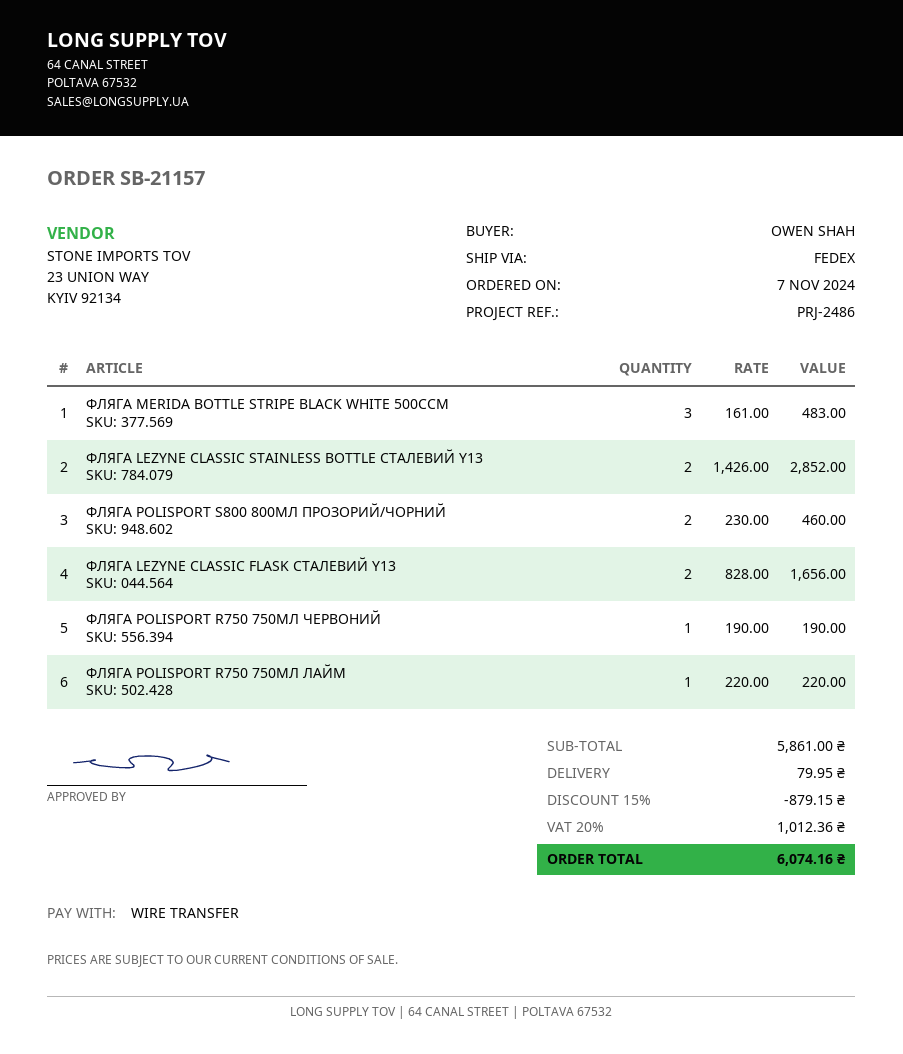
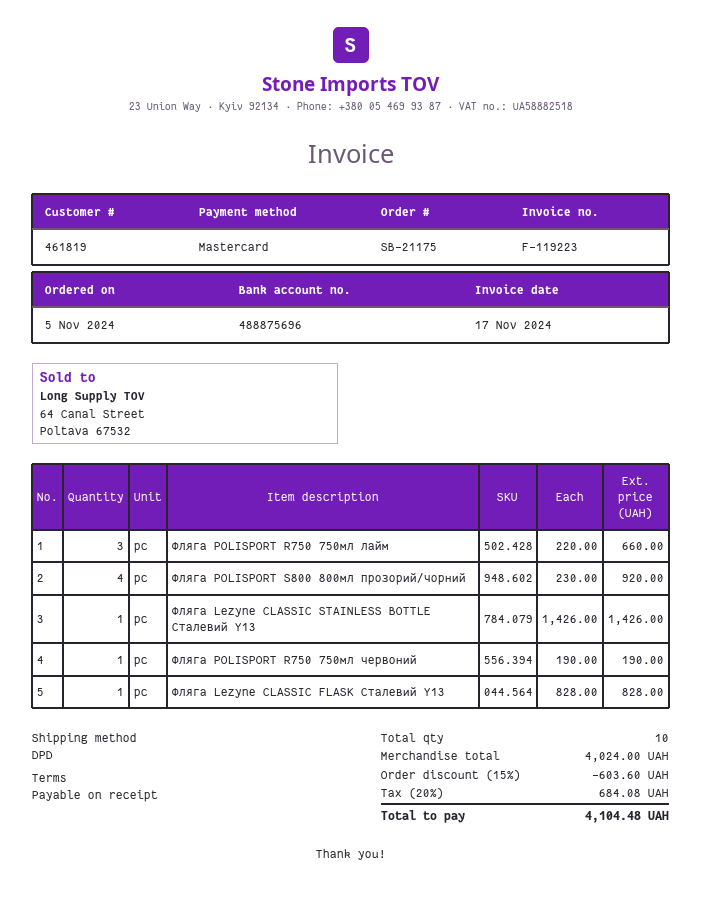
order number: SB-21157 -> SB-21175
order date: 2024-11-07 -> 2024-11-05
payment method: bank transfer -> Mastercard
shipping method: FedEx -> DPD
ФЛЯГА MERIDA BOTTLE STRIPE BLACK WHITE 500CCM: 3 x 161.00 = 483.00 -> none
ФЛЯГА LEZYNE CLASSIC STAINLESS BOTTLE СТАЛЕВИЙ Y13: 2 x 1426.00 = 2852.00 -> 1 x 1426.00 = 1426.00
ФЛЯГА POLISPORT S800 800МЛ ПРОЗОРИЙ/ЧОРНИЙ: 2 x 230.00 = 460.00 -> 4 x 230.00 = 920.00
ФЛЯГА LEZYNE CLASSIC FLASK СТАЛЕВИЙ Y13: 2 x 828.00 = 1656.00 -> 1 x 828.00 = 828.00
ФЛЯГА POLISPORT R750 750МЛ ЛАЙМ: 1 x 220.00 = 220.00 -> 3 x 220.00 = 660.00
subtotal: 5861.00 -> 4024.00
discount: 15% = 879.15 -> 15% = 603.60
shipping: 79.95 -> none
tax: 20% = 1012.36 -> 20% = 684.08
total: 6074.16 -> 4104.48

